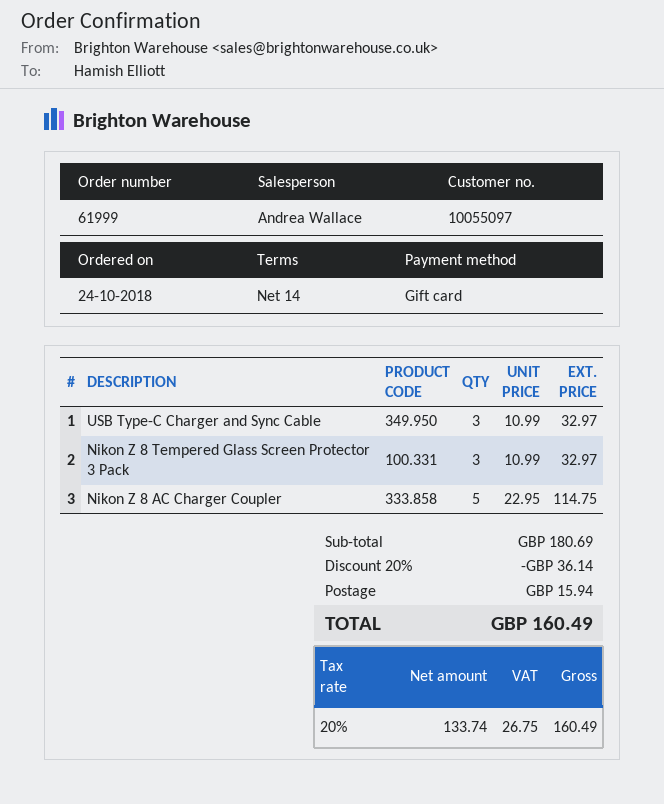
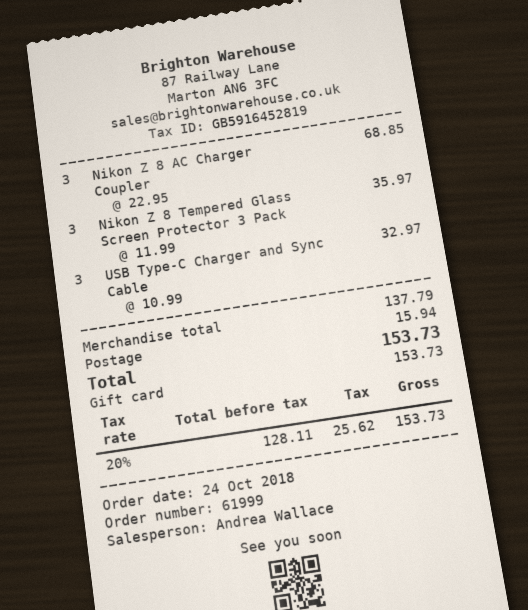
Nikon Z 8 Tempered Glass Screen Protector 3 Pack: 3 x 10.99 = 32.97 -> 3 x 11.99 = 35.97
Nikon Z 8 AC Charger Coupler: 5 x 22.95 = 114.75 -> 3 x 22.95 = 68.85
subtotal: 180.69 -> 137.79
discount: 20% = 36.14 -> none
net: 133.74 -> 128.11
tax: 20% = 26.75 -> 20% = 25.62
total: 160.49 -> 153.73

